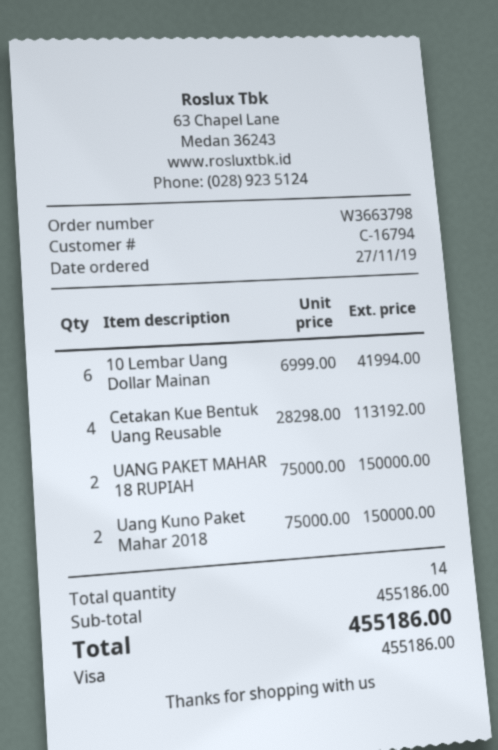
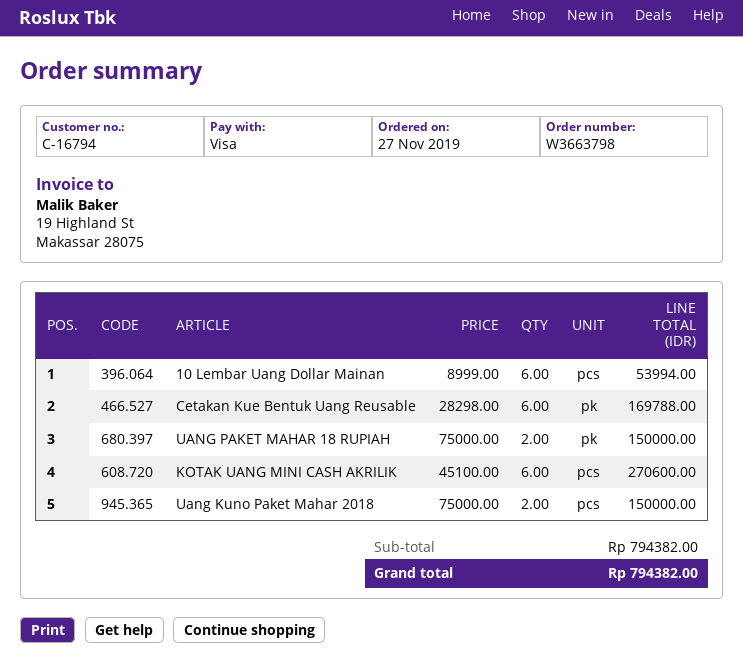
10 Lembar Uang Dollar Mainan: 6 x 6999.00 = 41994.00 -> 6 x 8999.00 = 53994.00
Cetakan Kue Bentuk Uang Reusable: 4 x 28298.00 = 113192.00 -> 6 x 28298.00 = 169788.00
KOTAK UANG MINI CASH AKRILIK: none -> 6 x 45100.00 = 270600.00
subtotal: 455186.00 -> 794382.00
total: 455186.00 -> 794382.00

